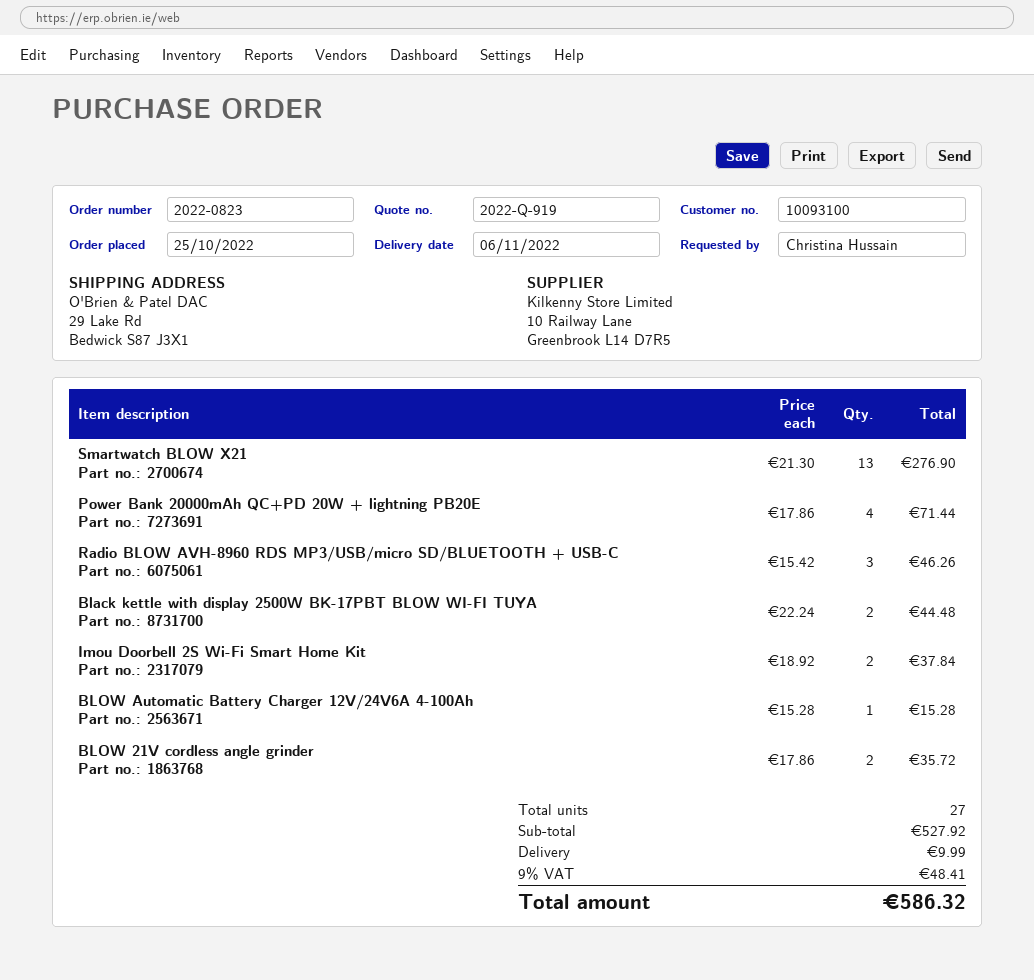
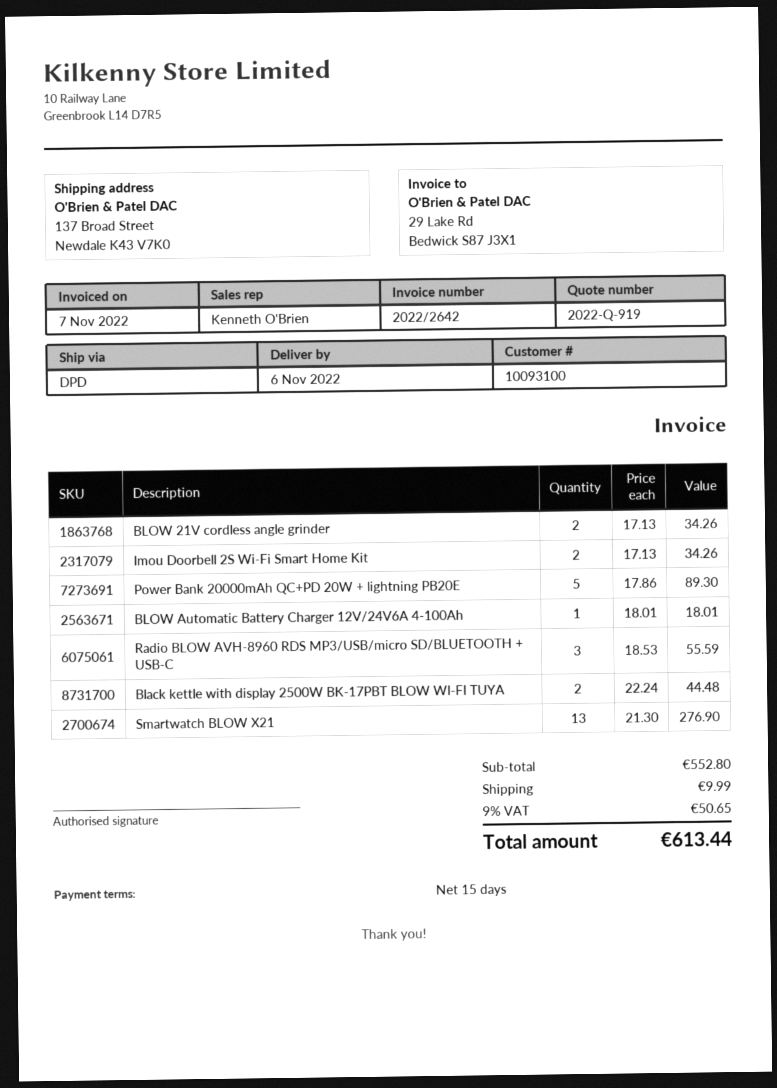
ship to: 29 Lake Rd, Bedwick S87 J3X1 -> 137 Broad Street, Newdale K43 V7K0
Power Bank 20000mAh QC+PD 20W + lightning PB20E: 4 x 17.86 = 71.44 -> 5 x 17.86 = 89.30
Radio BLOW AVH-8960 RDS MP3/USB/micro SD/BLUETOOTH + USB-C: 3 x 15.42 = 46.26 -> 3 x 18.53 = 55.59
Imou Doorbell 2S Wi-Fi Smart Home Kit: 2 x 18.92 = 37.84 -> 2 x 17.13 = 34.26
BLOW Automatic Battery Charger 12V/24V6A 4-100Ah: 1 x 15.28 = 15.28 -> 1 x 18.01 = 18.01
BLOW 21V cordless angle grinder: 2 x 17.86 = 35.72 -> 2 x 17.13 = 34.26
subtotal: 527.92 -> 552.80
tax: 9% = 48.41 -> 9% = 50.65
total: 586.32 -> 613.44

